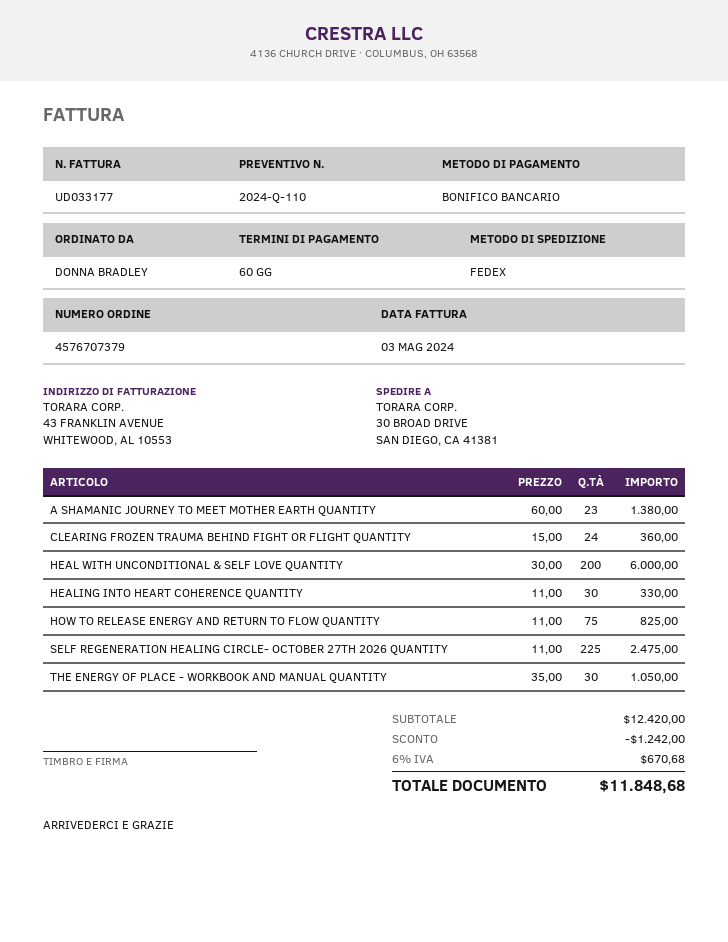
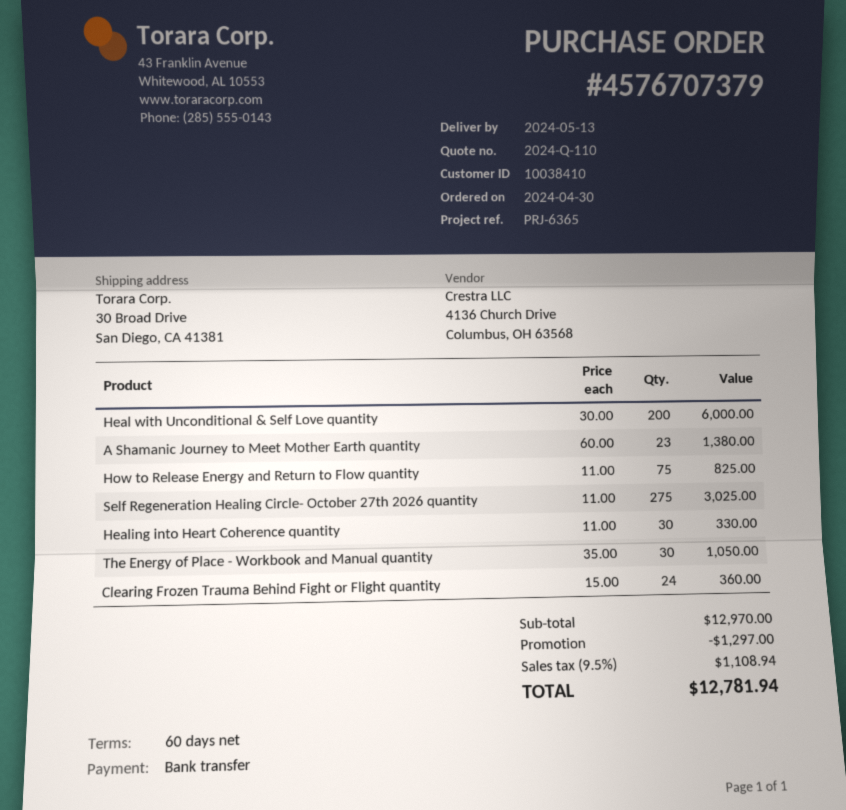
SELF REGENERATION HEALING CIRCLE- OCTOBER 27TH 2026 QUANTITY: 225 x 11.00 = 2475.00 -> 275 x 11.00 = 3025.00
subtotal: 12420.00 -> 12970.00
discount: 1242.00 -> 1297.00
tax: 6% = 670.68 -> 9.5% = 1108.94
total: 11848.68 -> 12781.94

